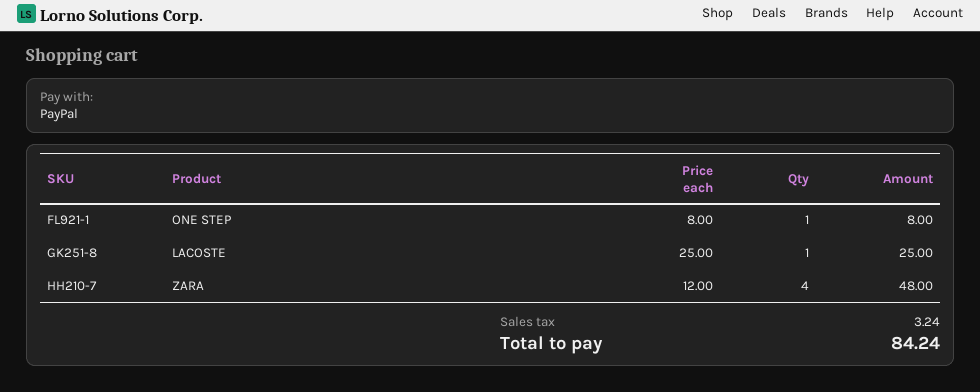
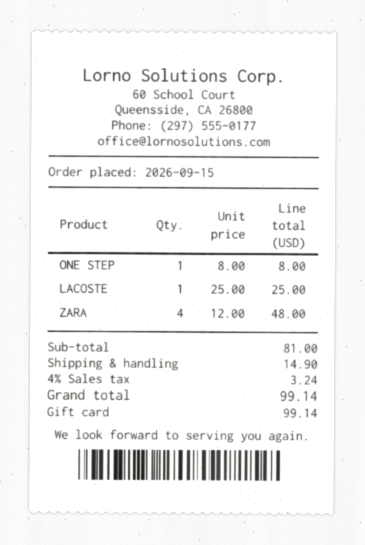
payment method: PayPal -> gift card
shipping: none -> 14.90
total: 84.24 -> 99.14

